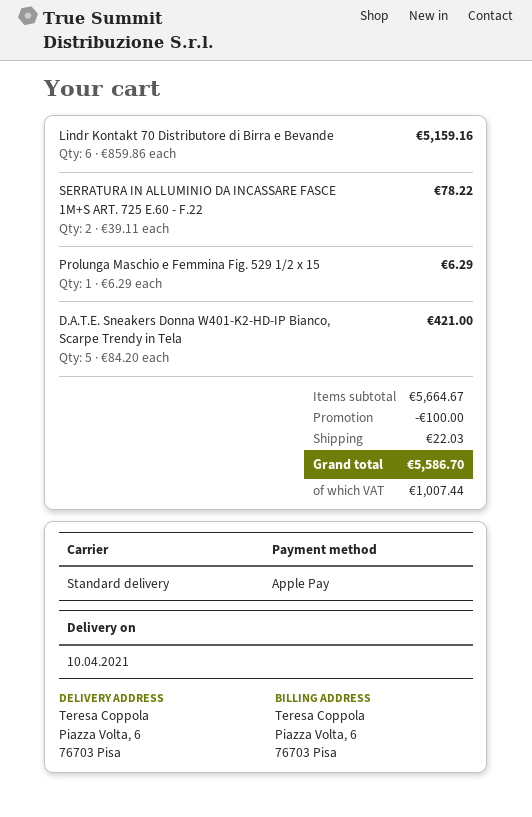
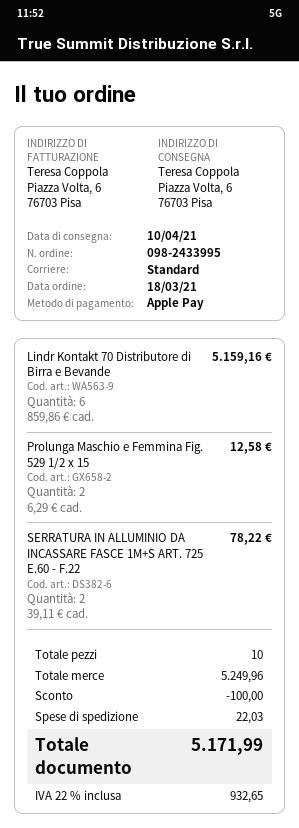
Prolunga Maschio e Femmina Fig. 529 1/2 x 15: 1 x 6.29 = 6.29 -> 2 x 6.29 = 12.58
D.A.T.E. Sneakers Donna W401-K2-HD-IP Bianco, Scarpe Trendy in Tela: 5 x 84.20 = 421.00 -> none
subtotal: 5664.67 -> 5249.96
tax: 1007.44 -> 932.65
total: 5586.70 -> 5171.99

